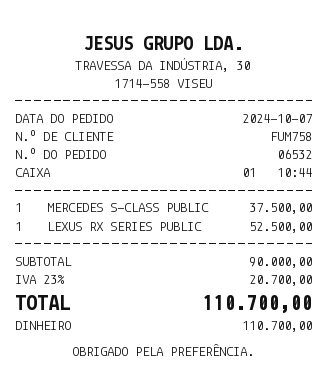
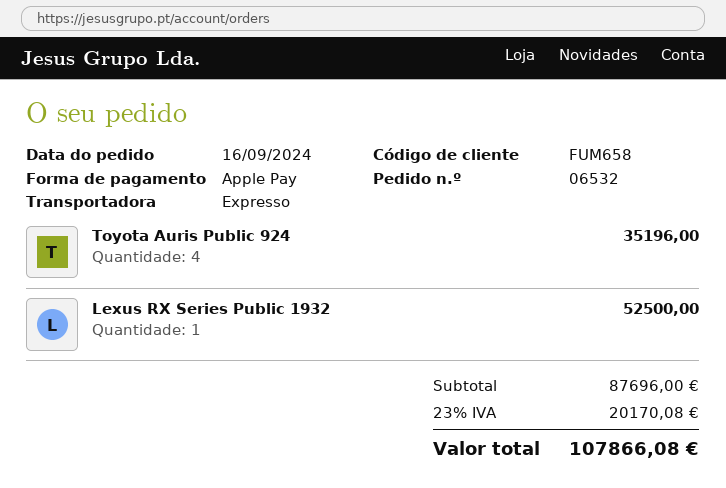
order date: 2024-10-07 -> 2024-09-16
customer number: FUM758 -> FUM658
payment method: cash -> Apple Pay
MERCEDES S-CLASS PUBLIC: 1 for 37500.00 -> none
Toyota Auris Public 924: none -> 4 for 35196.00
subtotal: 90000.00 -> 87696.00
tax: 23% = 20700.00 -> 23% = 20170.08
total: 110700.00 -> 107866.08

